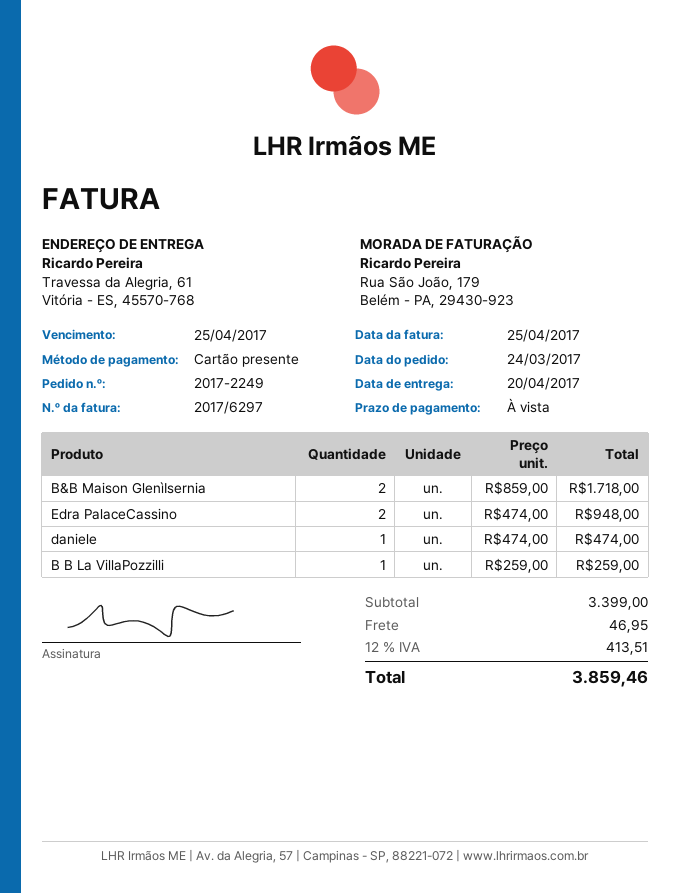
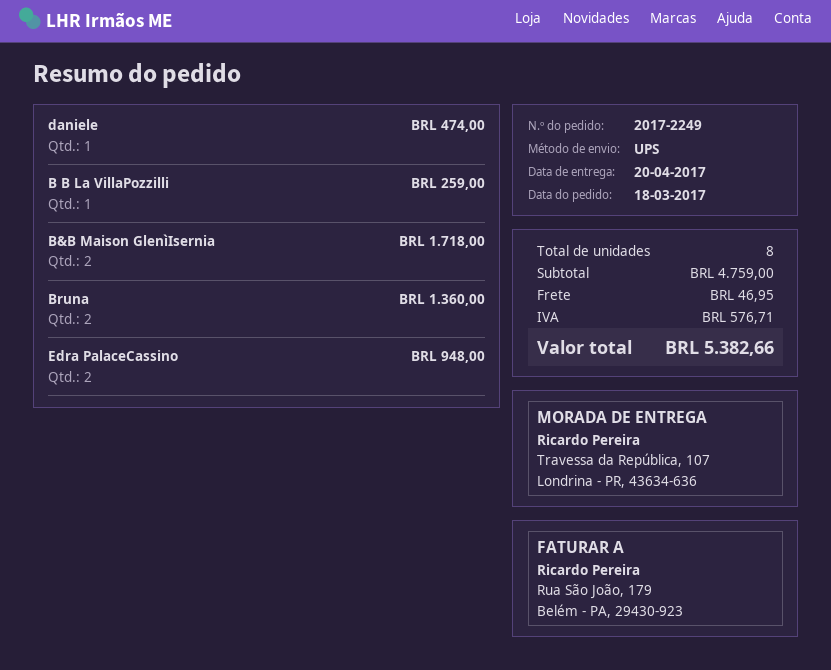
order date: 2017-03-24 -> 2017-03-18
ship to: Travessa da Alegria, 61, Vitória - ES, 45570-768 -> Travessa da República, 107, Londrina - PR, 43634-636
Bruna: none -> 2 for 1360.00
subtotal: 3399.00 -> 4759.00
tax: 413.51 -> 576.71
total: 3859.46 -> 5382.66

